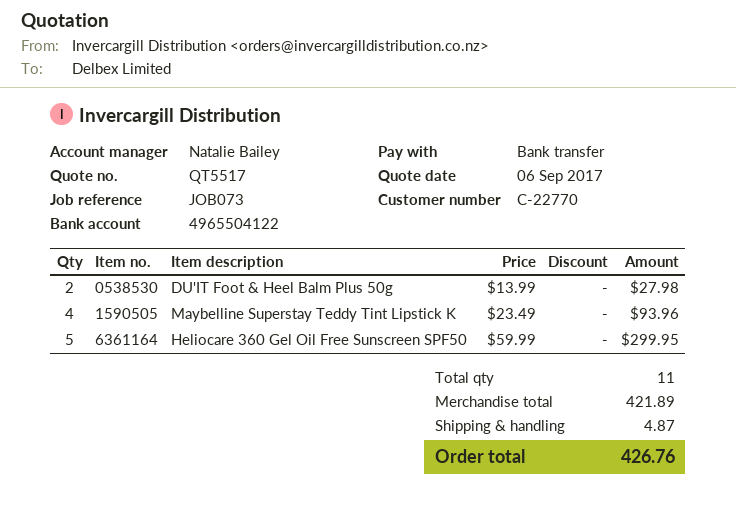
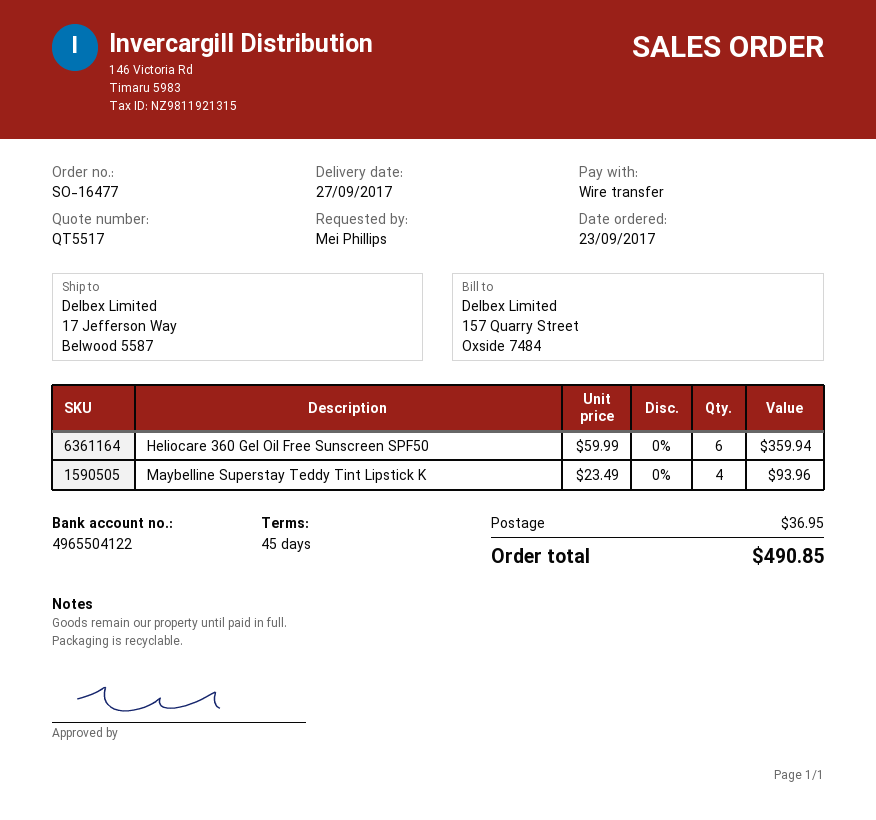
DU'IT Foot & Heel Balm Plus 50g: 2 x 13.99 = 27.98 -> none
Heliocare 360 Gel Oil Free Sunscreen SPF50: 5 x 59.99 = 299.95 -> 6 x 59.99 = 359.94
shipping: 4.87 -> 36.95
total: 426.76 -> 490.85

